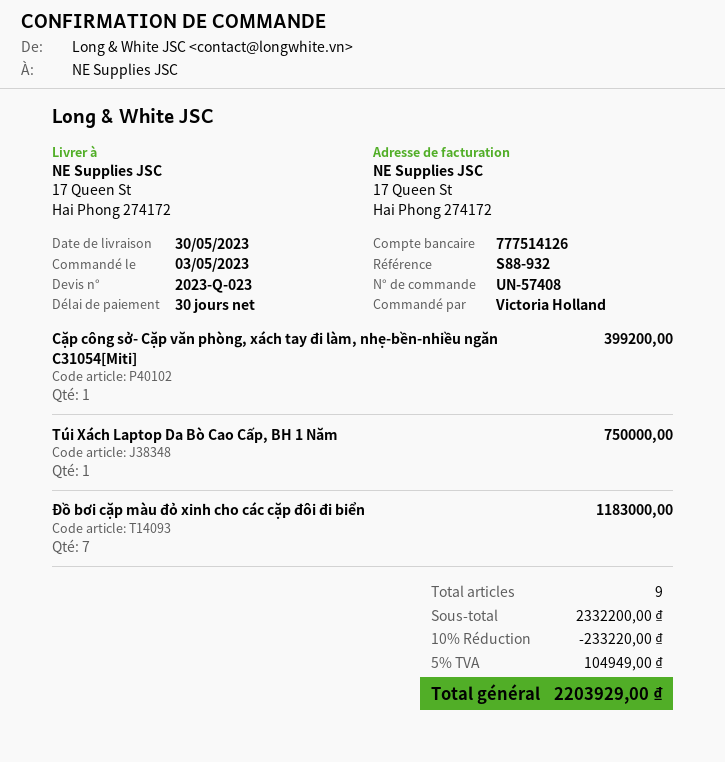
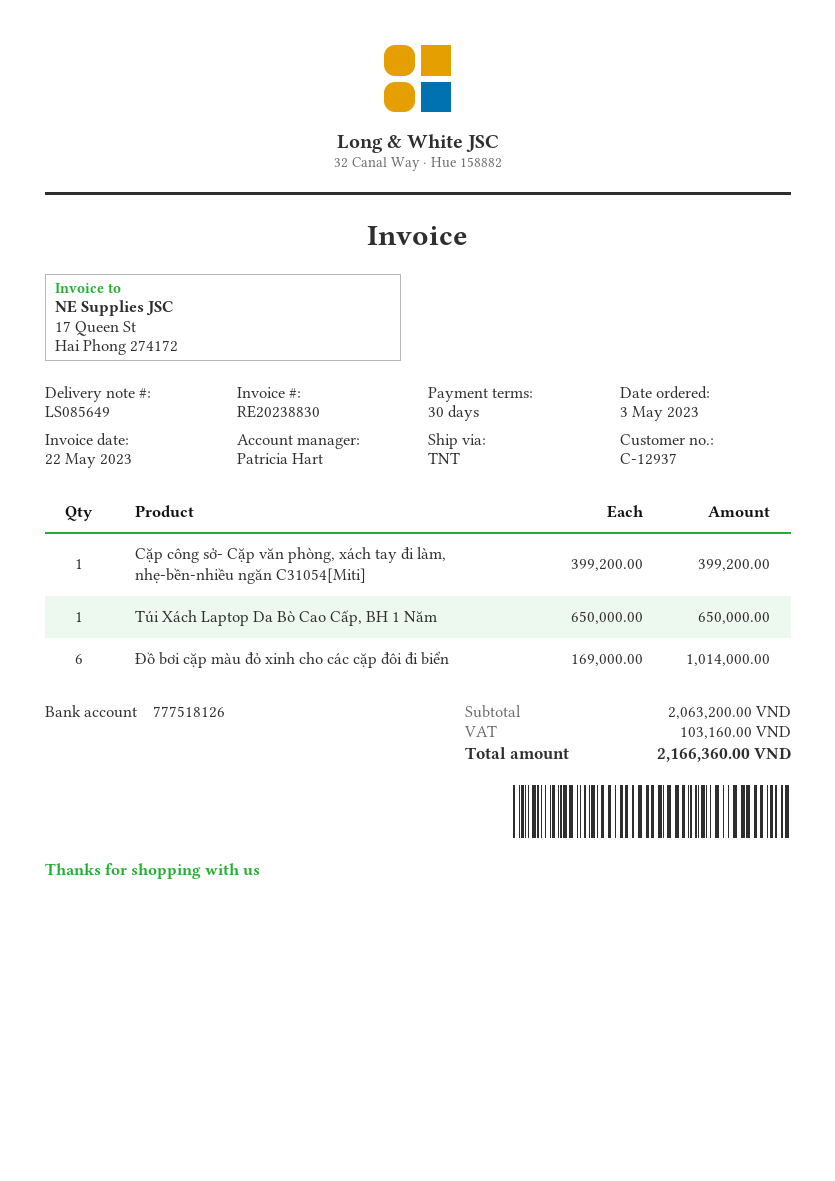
bank account: 777514126 -> 777518126
Túi Xách Laptop Da Bò Cao Cấp, BH 1 Năm: 1 for 750000.00 -> 1 for 650000.00
Đồ bơi cặp màu đỏ xinh cho các cặp đôi đi biển: 7 for 1183000.00 -> 6 for 1014000.00
subtotal: 2332200.00 -> 2063200.00
discount: 10% = 233220.00 -> none
tax: 104949.00 -> 103160.00
total: 2203929.00 -> 2166360.00

